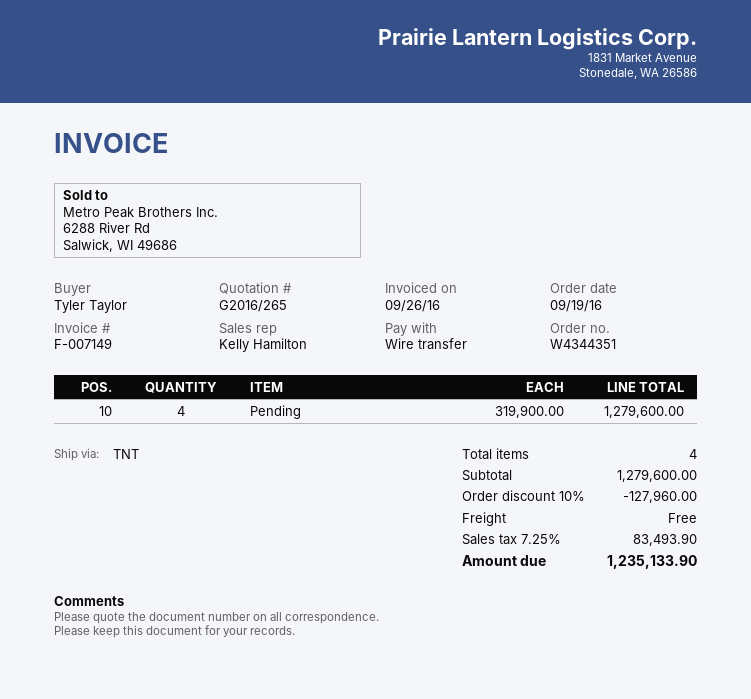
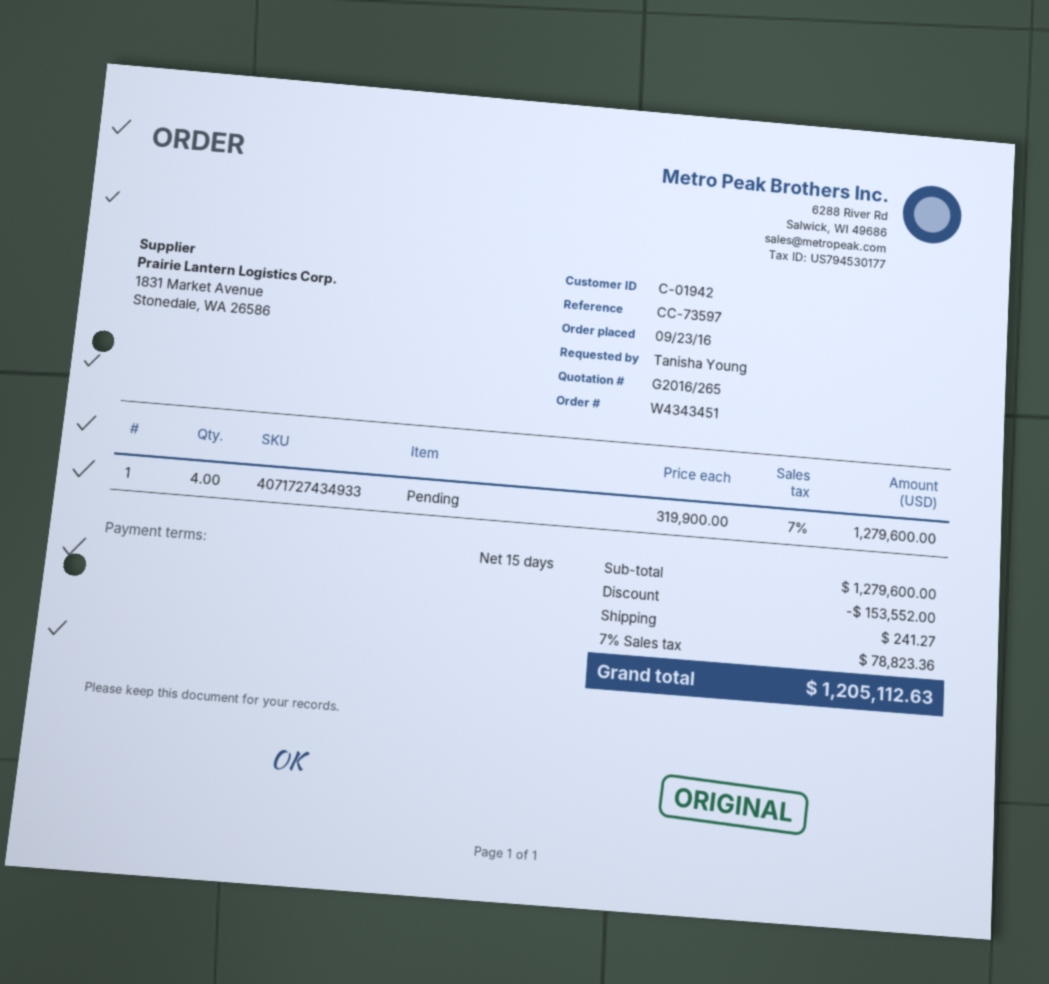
order number: W4344351 -> W4343451
order date: 2016-09-19 -> 2016-09-23
ordered by: Tyler Taylor -> Tanisha Young
discount: 127960.00 -> 153552.00
shipping: 0.00 -> 241.27
tax: 7.25% = 83493.90 -> 7% = 78823.36
total: 1235133.90 -> 1205112.63

